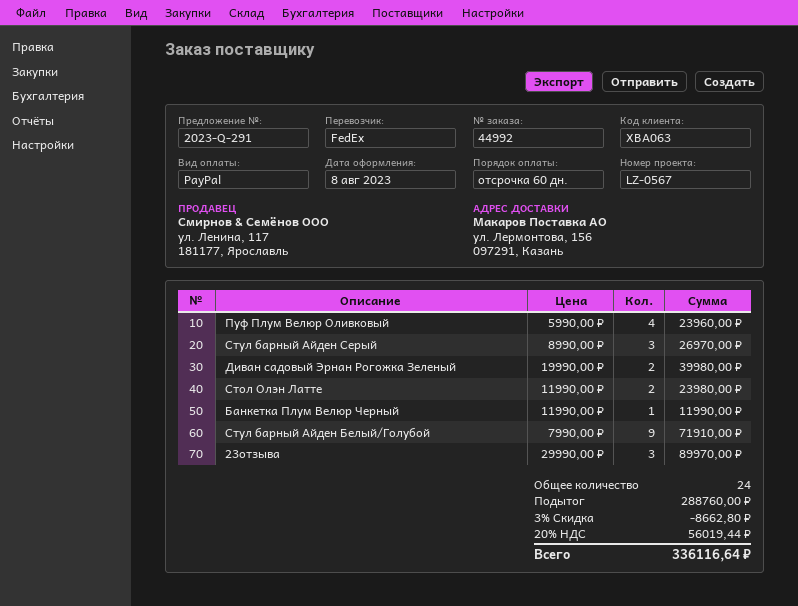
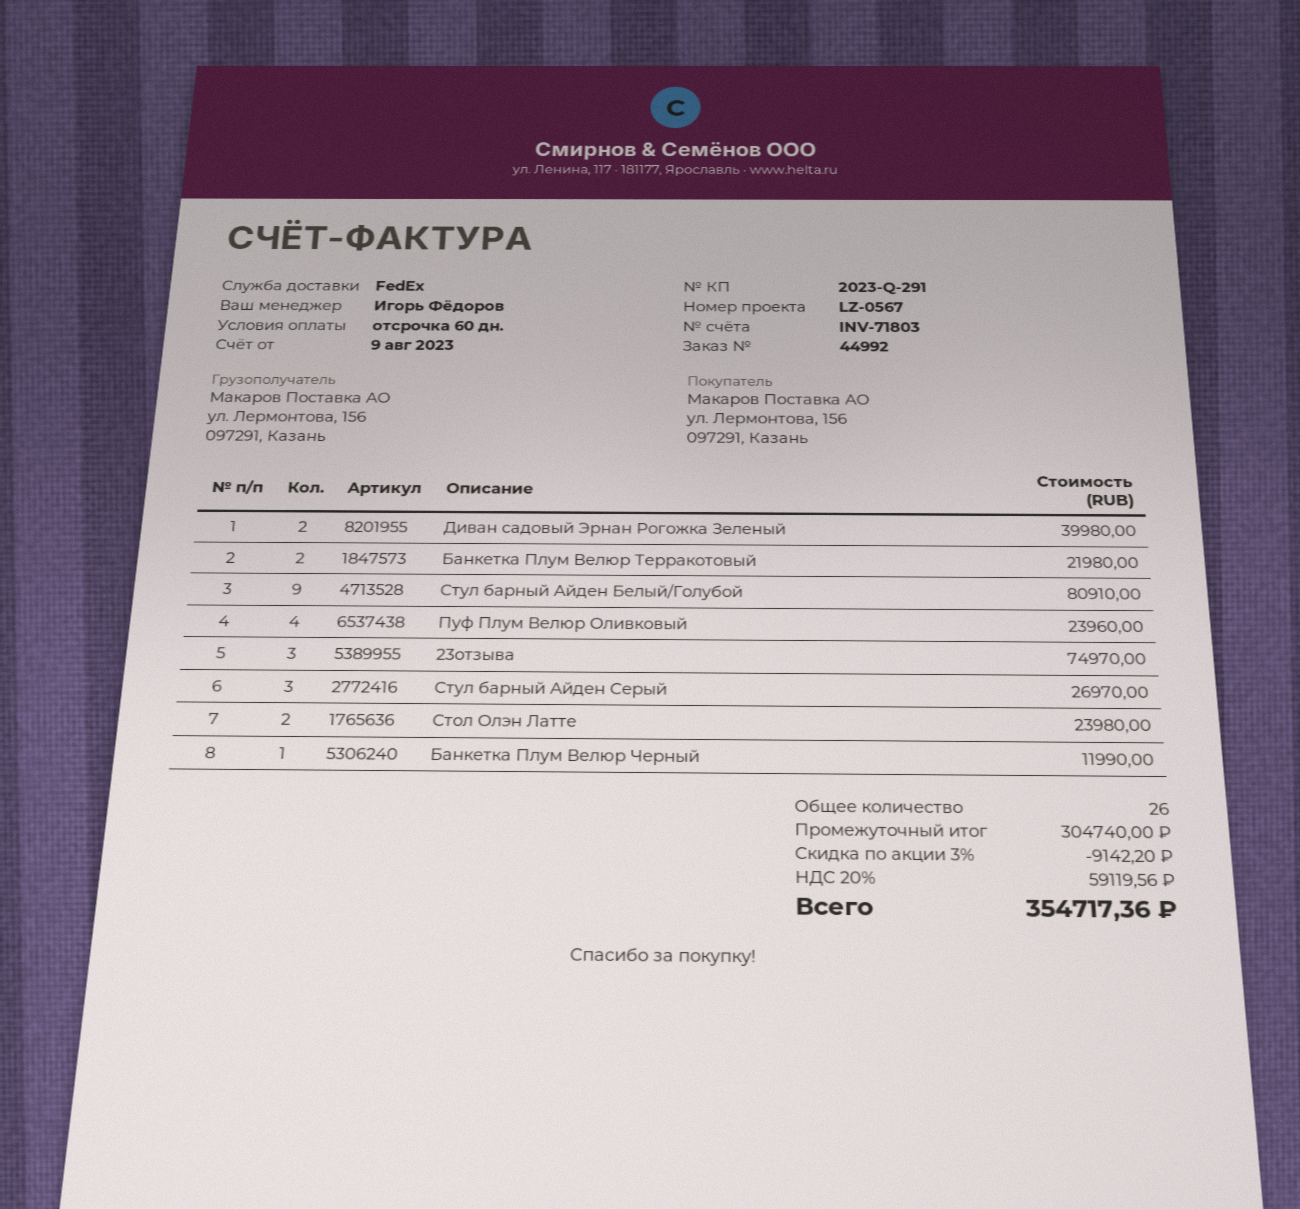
Стул барный Айден Белый/Голубой: 9 for 71910.00 -> 9 for 80910.00
23отзыва: 3 for 89970.00 -> 3 for 74970.00
Банкетка Плум Велюр Терракотовый: none -> 2 for 21980.00
total quantity: 24 -> 26
subtotal: 288760.00 -> 304740.00
discount: 3% = 8662.80 -> 3% = 9142.20
tax: 20% = 56019.44 -> 20% = 59119.56
total: 336116.64 -> 354717.36

